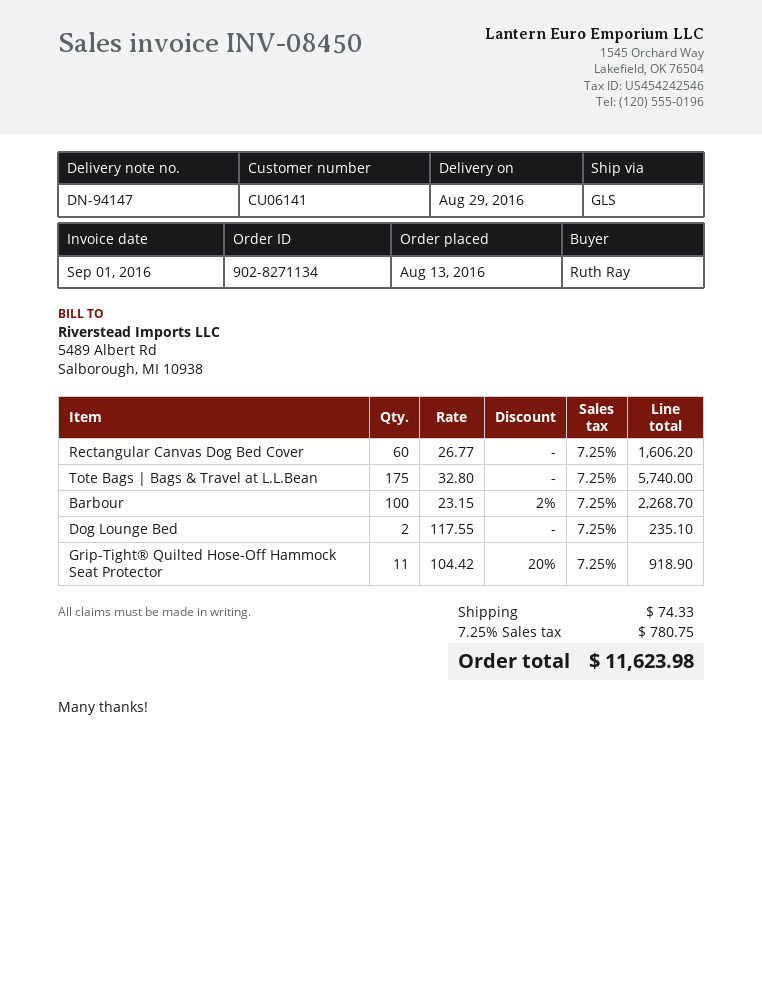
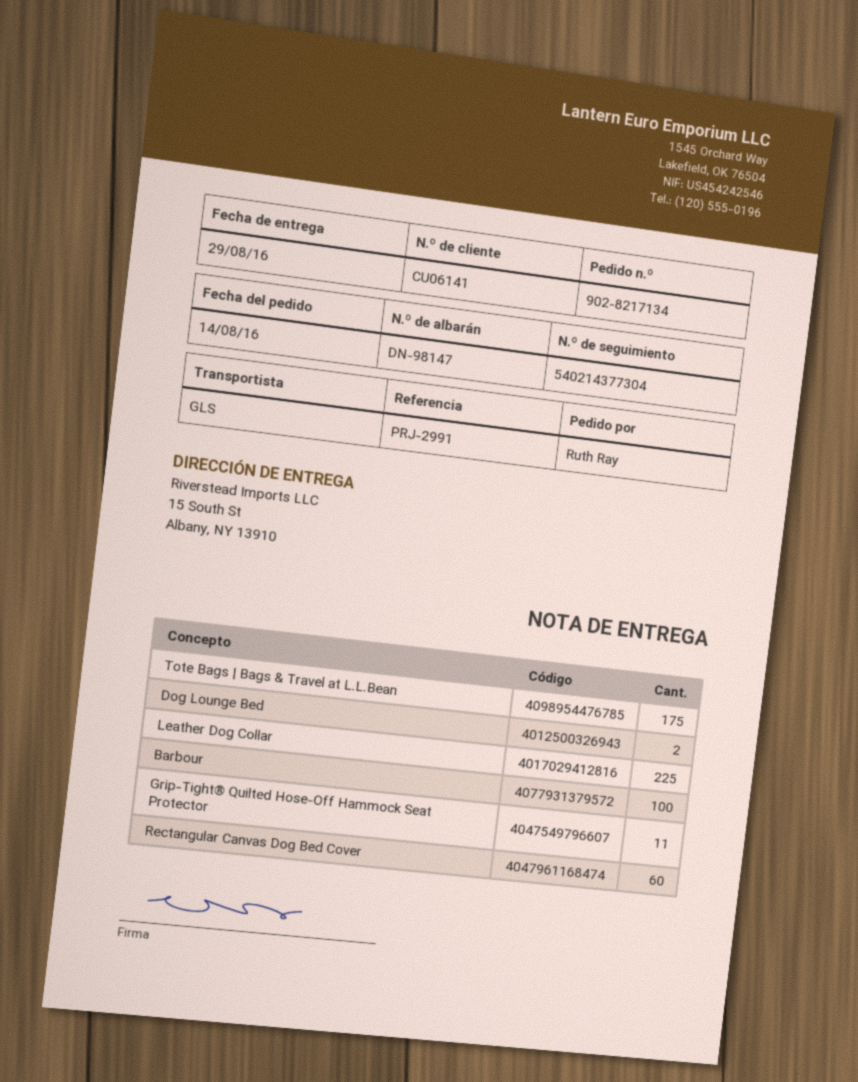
order number: 902-8271134 -> 902-8217134
order date: 2016-08-13 -> 2016-08-14
delivery note number: DN-94147 -> DN-98147
Leather Dog Collar: none -> 225

